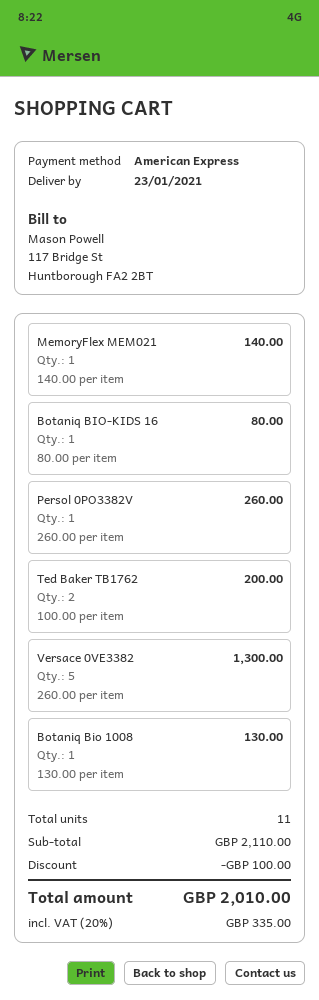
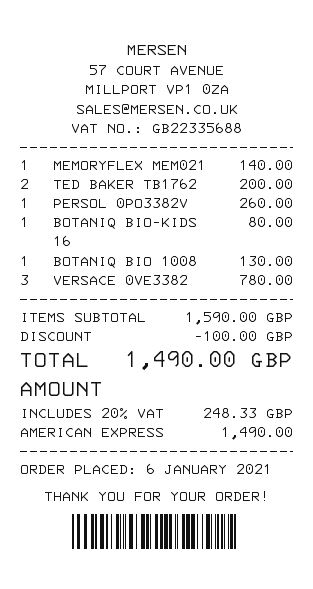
Versace 0VE3382: 5 for 1300.00 -> 3 for 780.00
subtotal: 2110.00 -> 1590.00
tax: 20% = 335.00 -> 20% = 248.33
total: 2010.00 -> 1490.00

